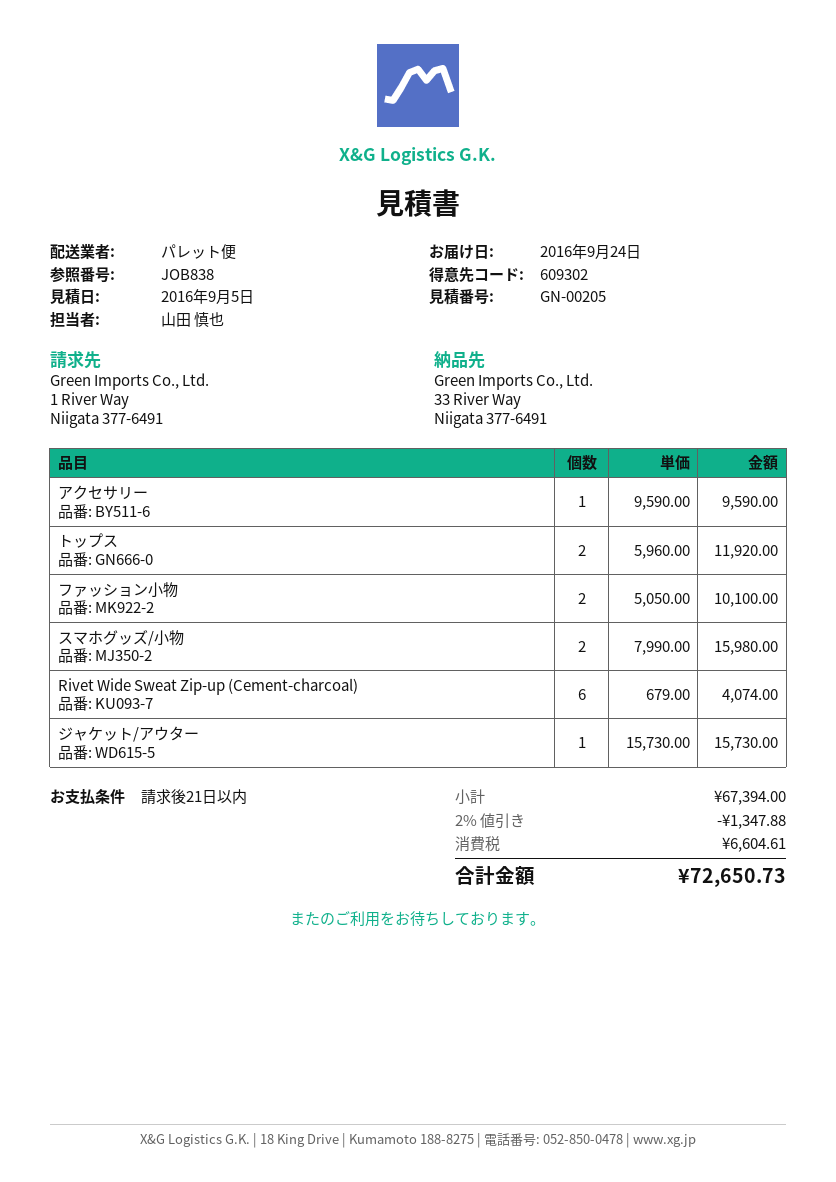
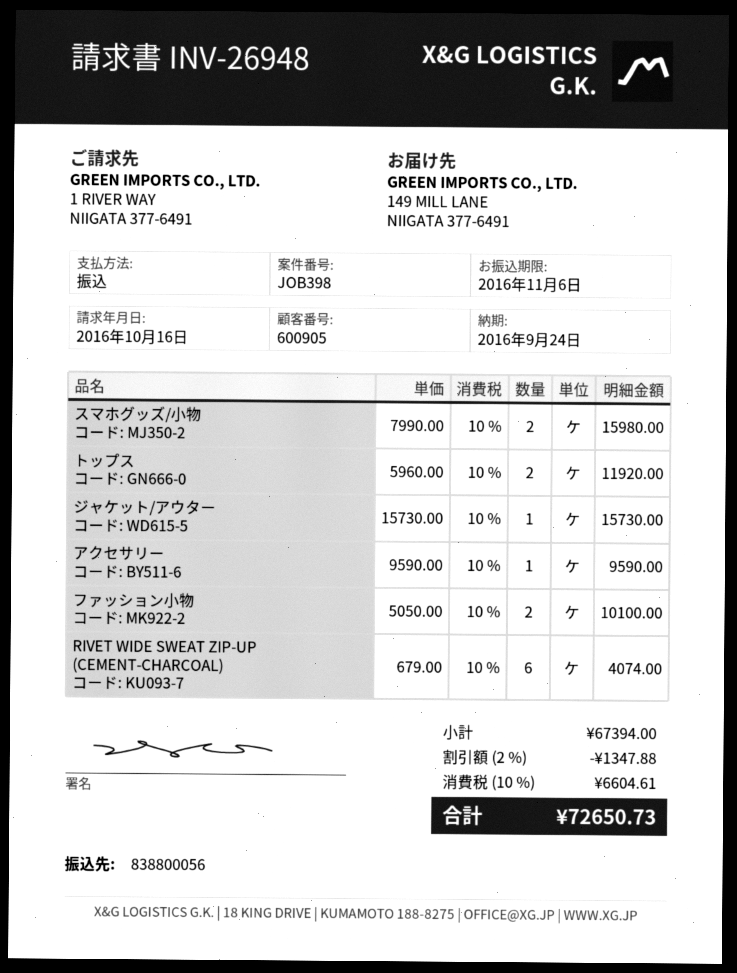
customer number: 609302 -> 600905
reference: JOB838 -> JOB398
ship to: 33 River Way, Niigata 377-6491 -> 149 MILL LANE, NIIGATA 377-6491

